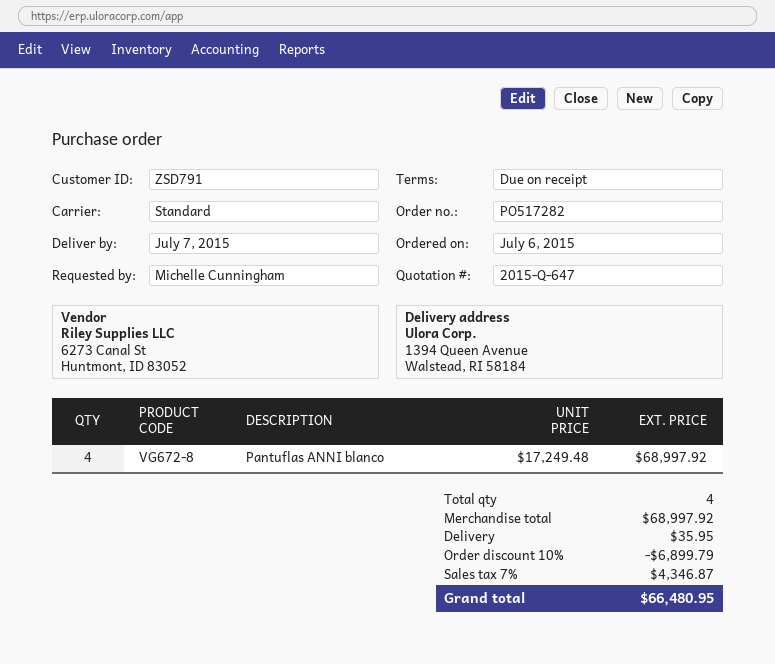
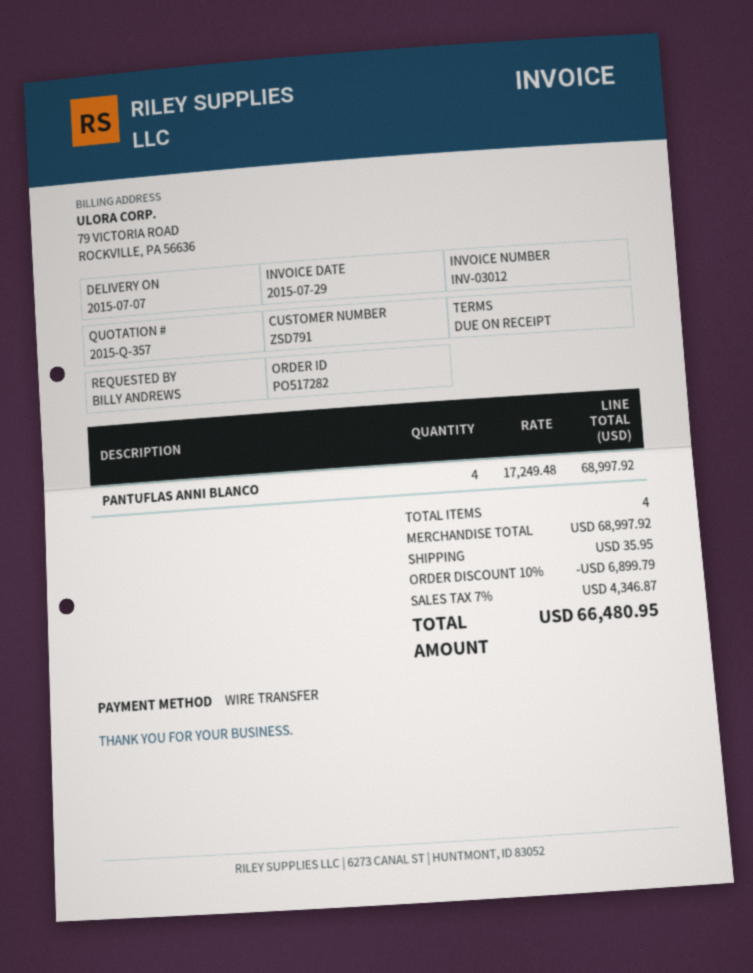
quote number: 2015-Q-647 -> 2015-Q-357
ordered by: Michelle Cunningham -> BILLY ANDREWS

